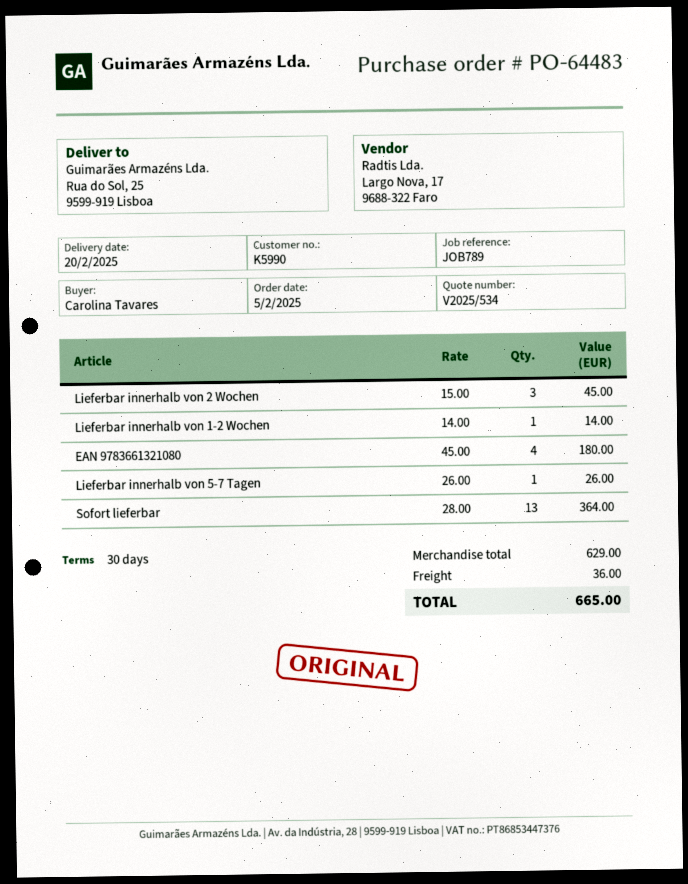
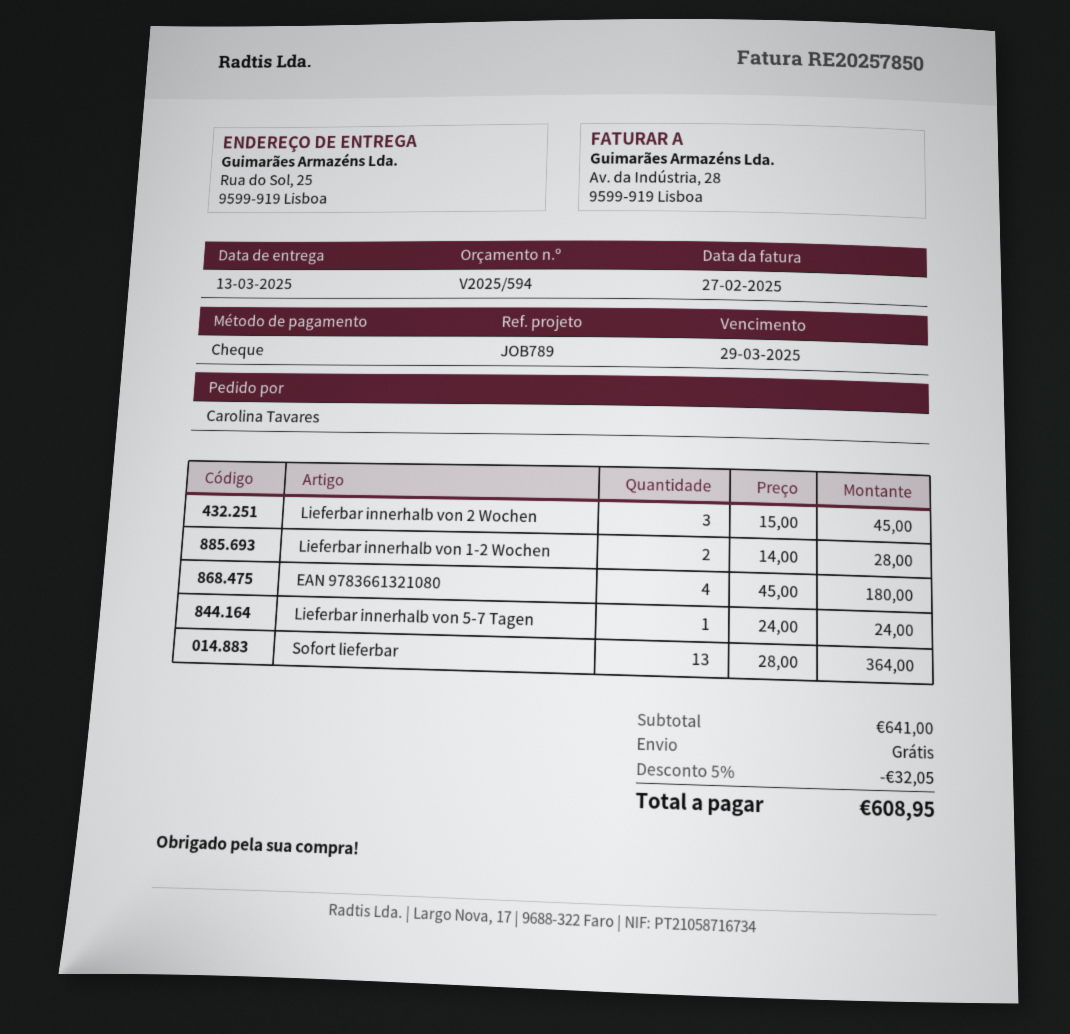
quote number: V2025/534 -> V2025/594
delivery date: 2025-02-20 -> 2025-03-13
Lieferbar innerhalb von 1-2 Wochen: 1 x 14.00 = 14.00 -> 2 x 14.00 = 28.00
Lieferbar innerhalb von 5-7 Tagen: 1 x 26.00 = 26.00 -> 1 x 24.00 = 24.00
subtotal: 629.00 -> 641.00
discount: none -> 5% = 32.05
shipping: 36.00 -> 0.00
total: 665.00 -> 608.95

